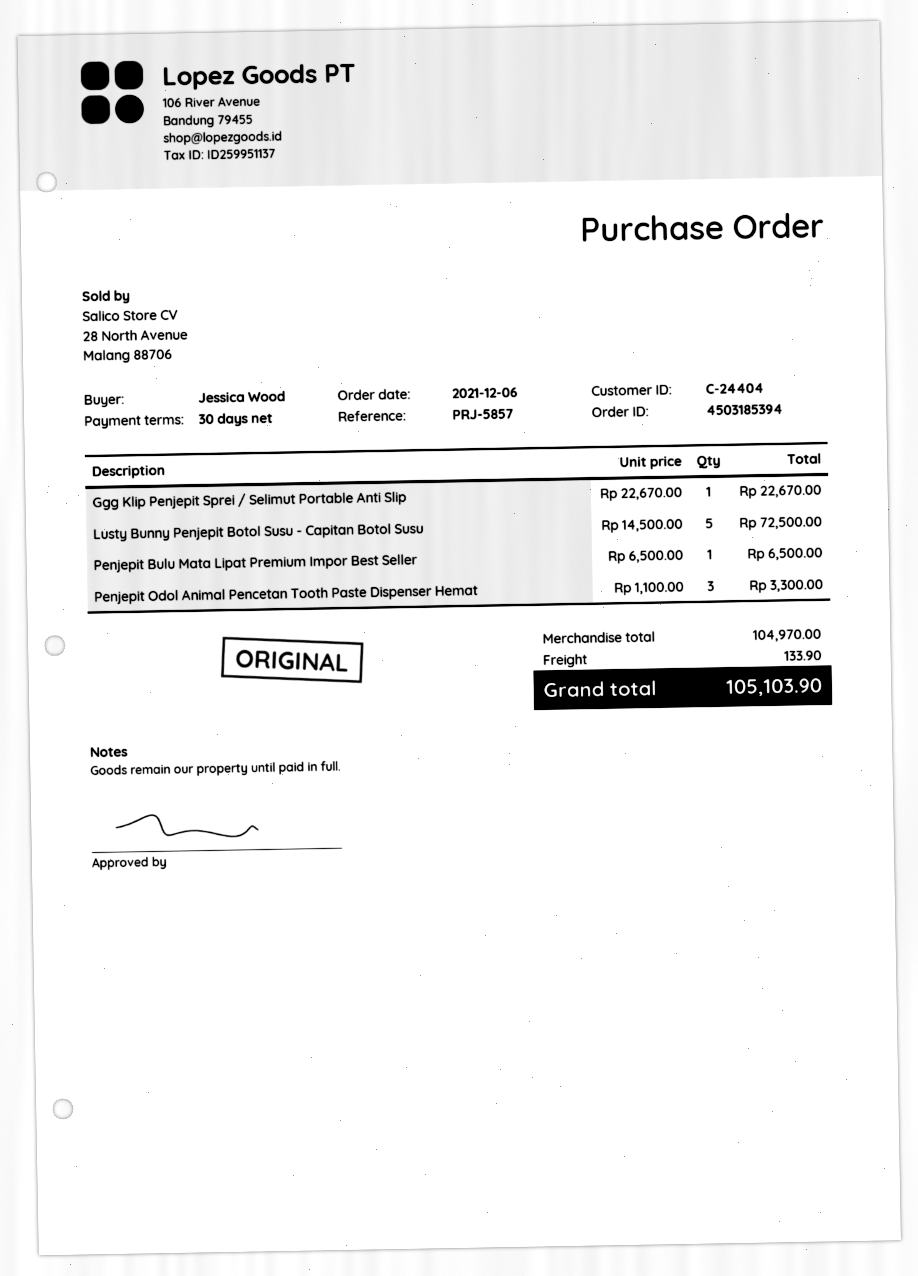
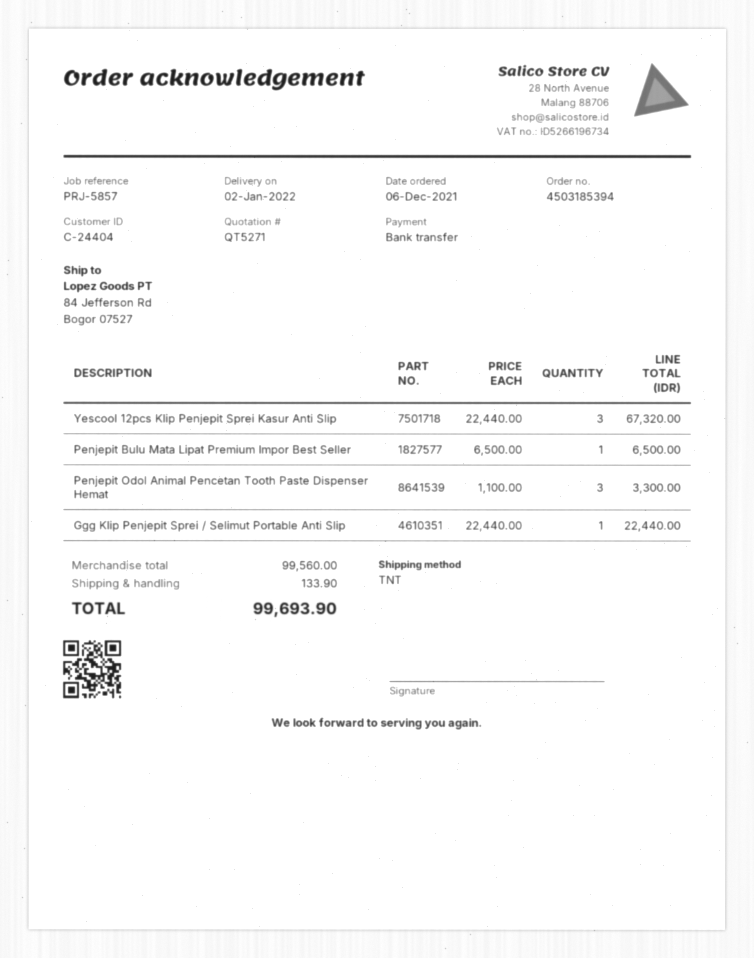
Ggg Klip Penjepit Sprei / Selimut Portable Anti Slip: 1 x 22670.00 = 22670.00 -> 1 x 22440.00 = 22440.00
Lusty Bunny Penjepit Botol Susu - Capitan Botol Susu: 5 x 14500.00 = 72500.00 -> none
Yescool 12pcs Klip Penjepit Sprei Kasur Anti Slip: none -> 3 x 22440.00 = 67320.00
subtotal: 104970.00 -> 99560.00
total: 105103.90 -> 99693.90

